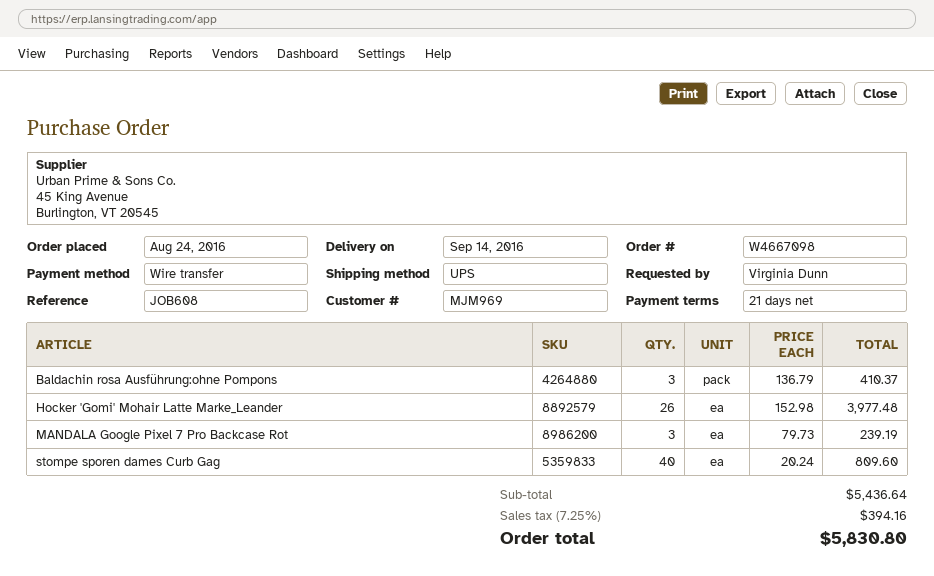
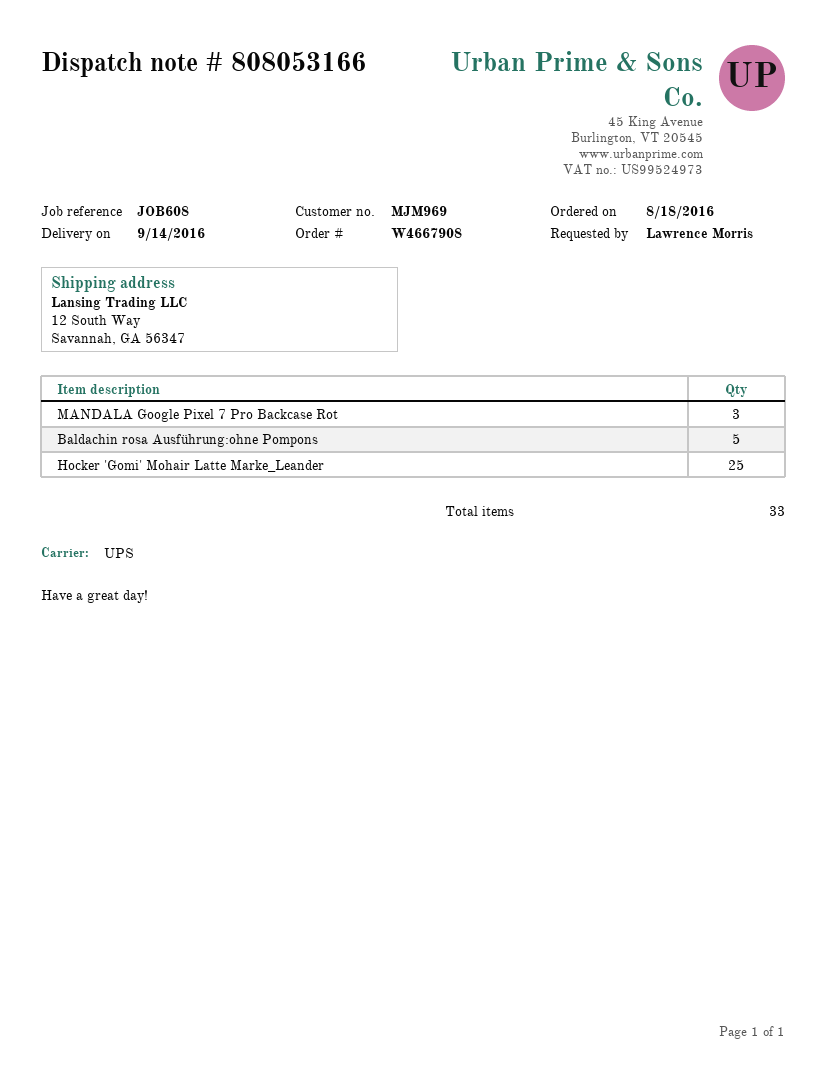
order number: W4667098 -> W4667908
order date: 2016-08-24 -> 2016-08-18
ordered by: Virginia Dunn -> Lawrence Morris
Baldachin rosa Ausführung:ohne Pompons: 3 -> 5
Hocker 'Gomi' Mohair Latte Marke_Leander: 26 -> 25
stompe sporen dames Curb Gag: 40 -> none

